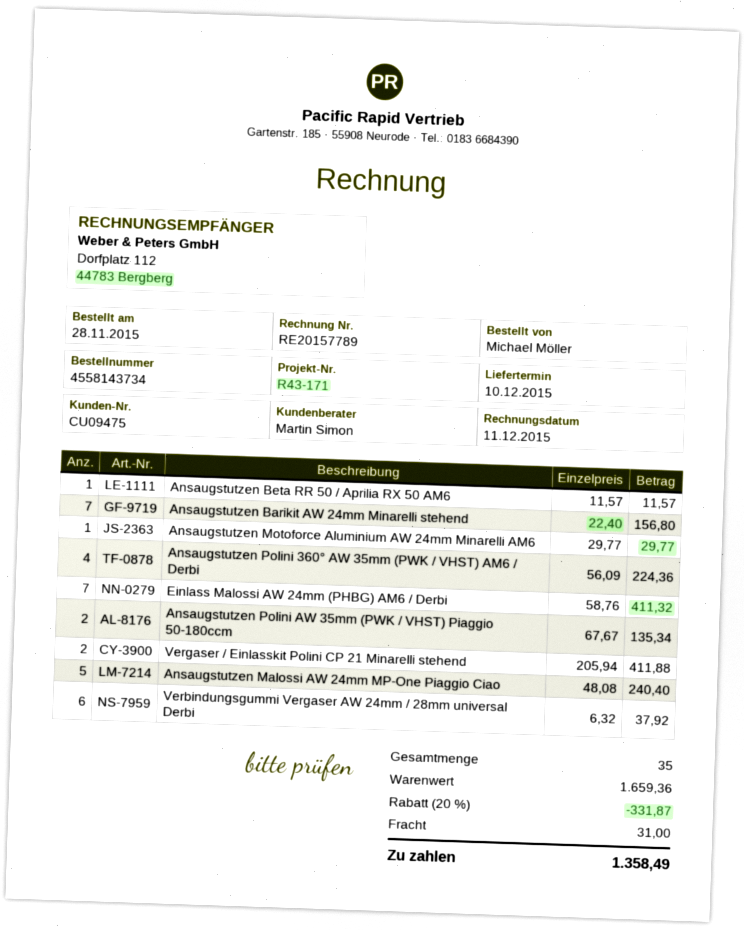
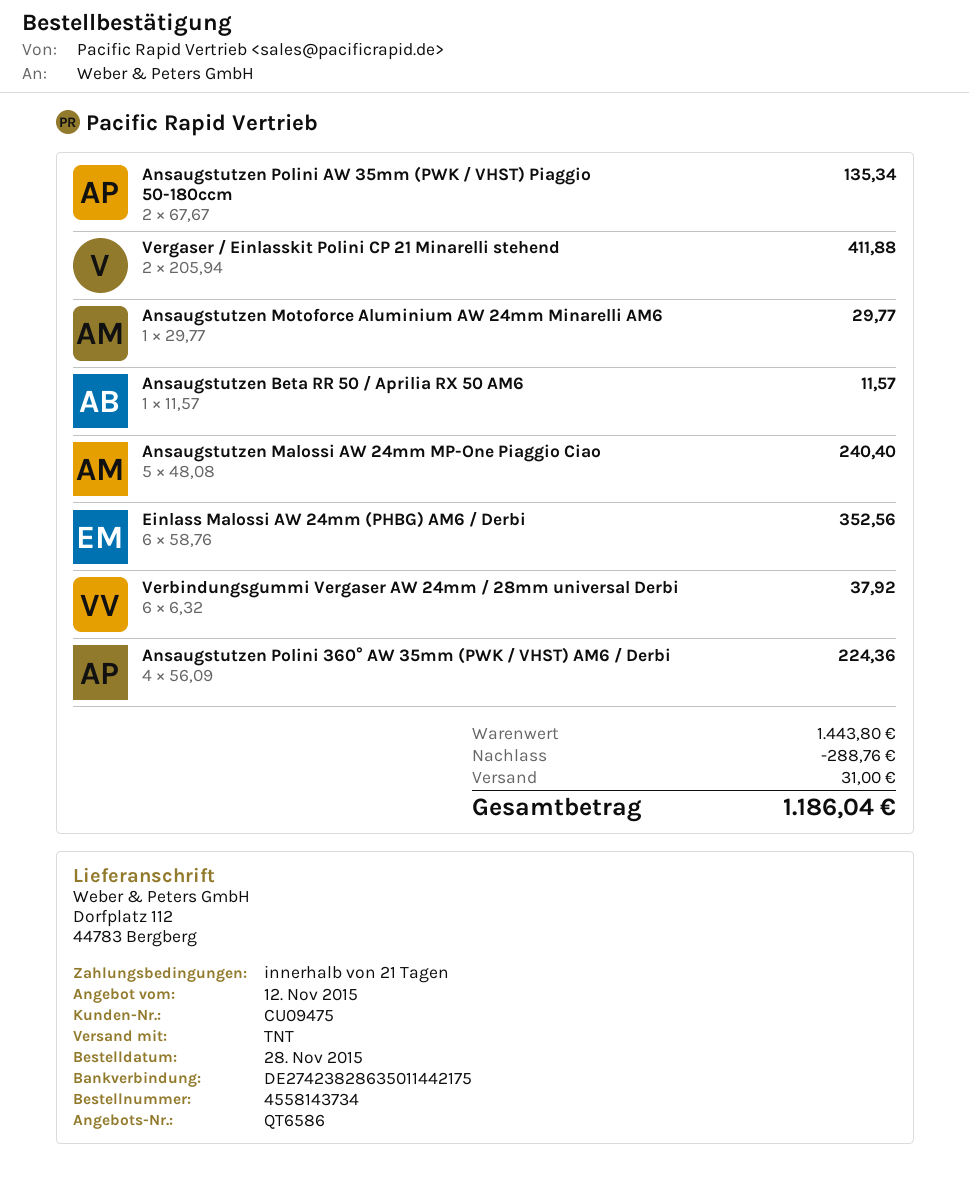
Ansaugstutzen Barikit AW 24mm Minarelli stehend: 7 x 22.40 = 156.80 -> none
Einlass Malossi AW 24mm (PHBG) AM6 / Derbi: 7 x 58.76 = 411.32 -> 6 x 58.76 = 352.56
subtotal: 1659.36 -> 1443.80
discount: 331.87 -> 288.76
total: 1358.49 -> 1186.04

